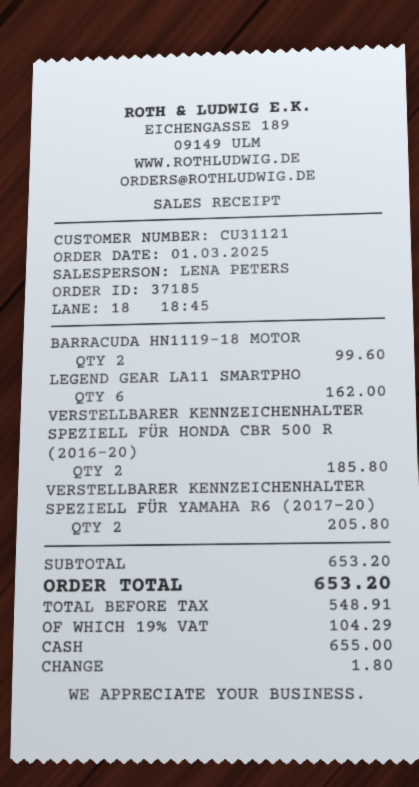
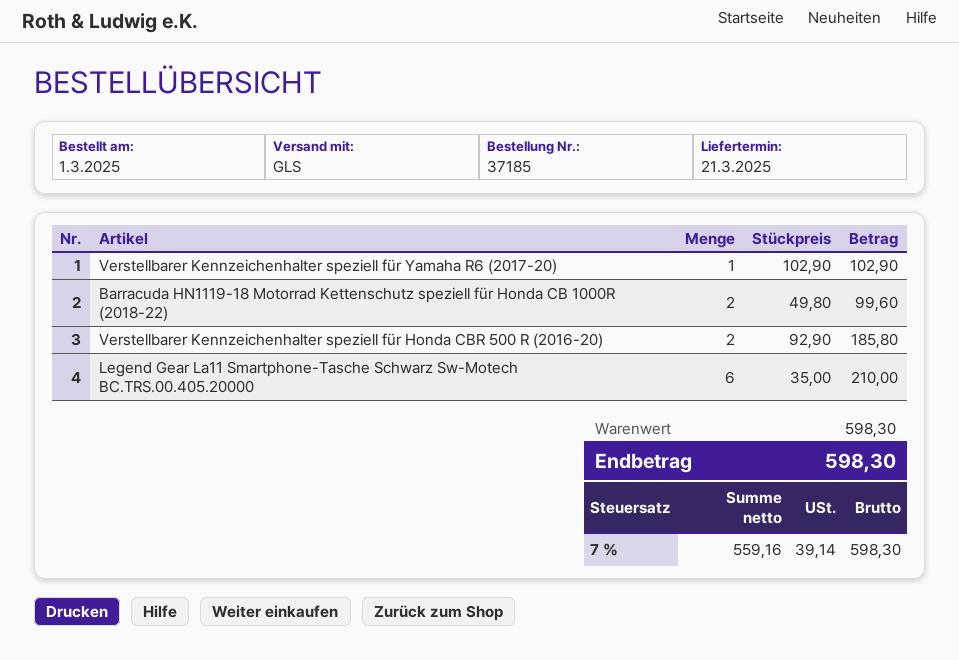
LEGEND GEAR LA11 SMARTPHO: 6 for 162.00 -> 6 for 210.00
VERSTELLBARER KENNZEICHENHALTER SPEZIELL FÜR YAMAHA R6 (2017-20): 2 for 205.80 -> 1 for 102.90
subtotal: 653.20 -> 598.30
net: 548.91 -> 559.16
tax: 19% = 104.29 -> 7% = 39.14
total: 653.20 -> 598.30

